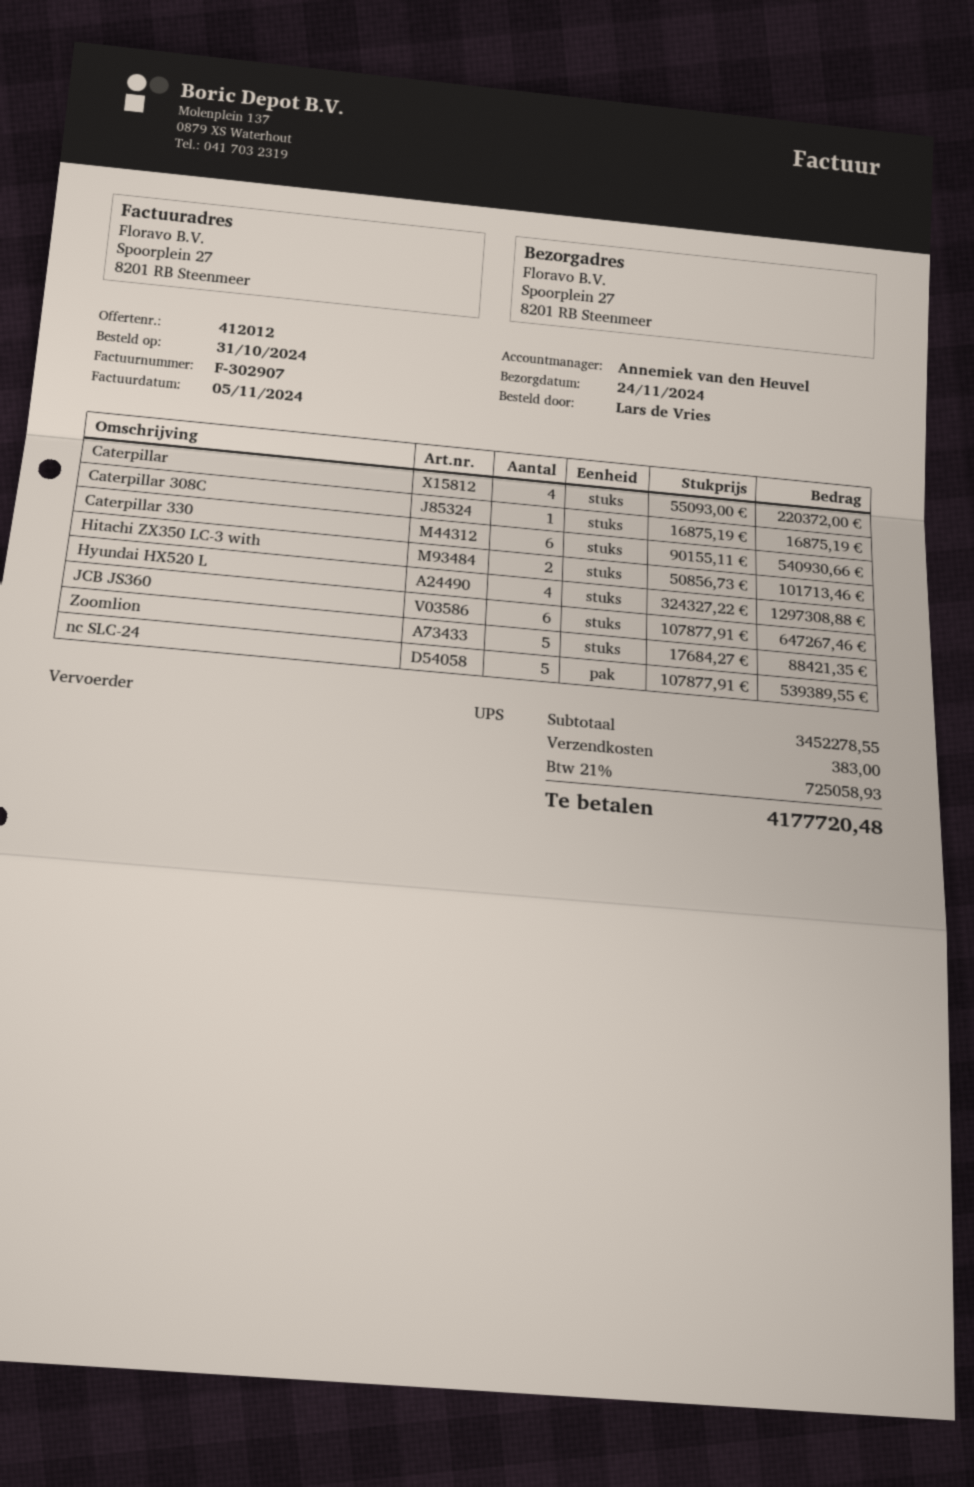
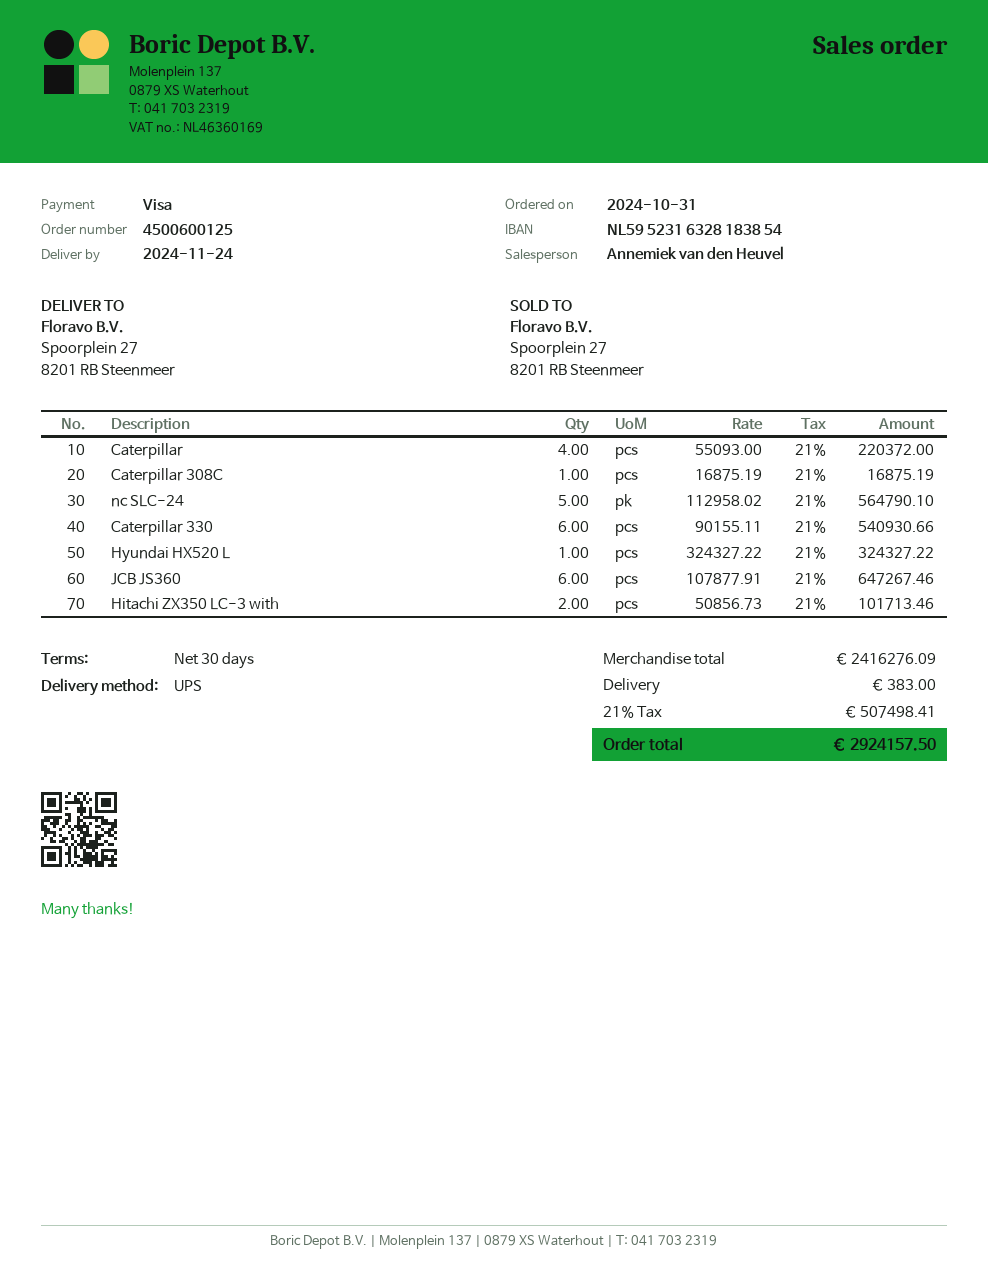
Hyundai HX520 L: 4 x 324327.22 = 1297308.88 -> 1 x 324327.22 = 324327.22
Zoomlion: 5 x 17684.27 = 88421.35 -> none
nc SLC-24: 5 x 107877.91 = 539389.55 -> 5 x 112958.02 = 564790.10
subtotal: 3452278.55 -> 2416276.09
tax: 21% = 725058.93 -> 21% = 507498.41
total: 4177720.48 -> 2924157.50

